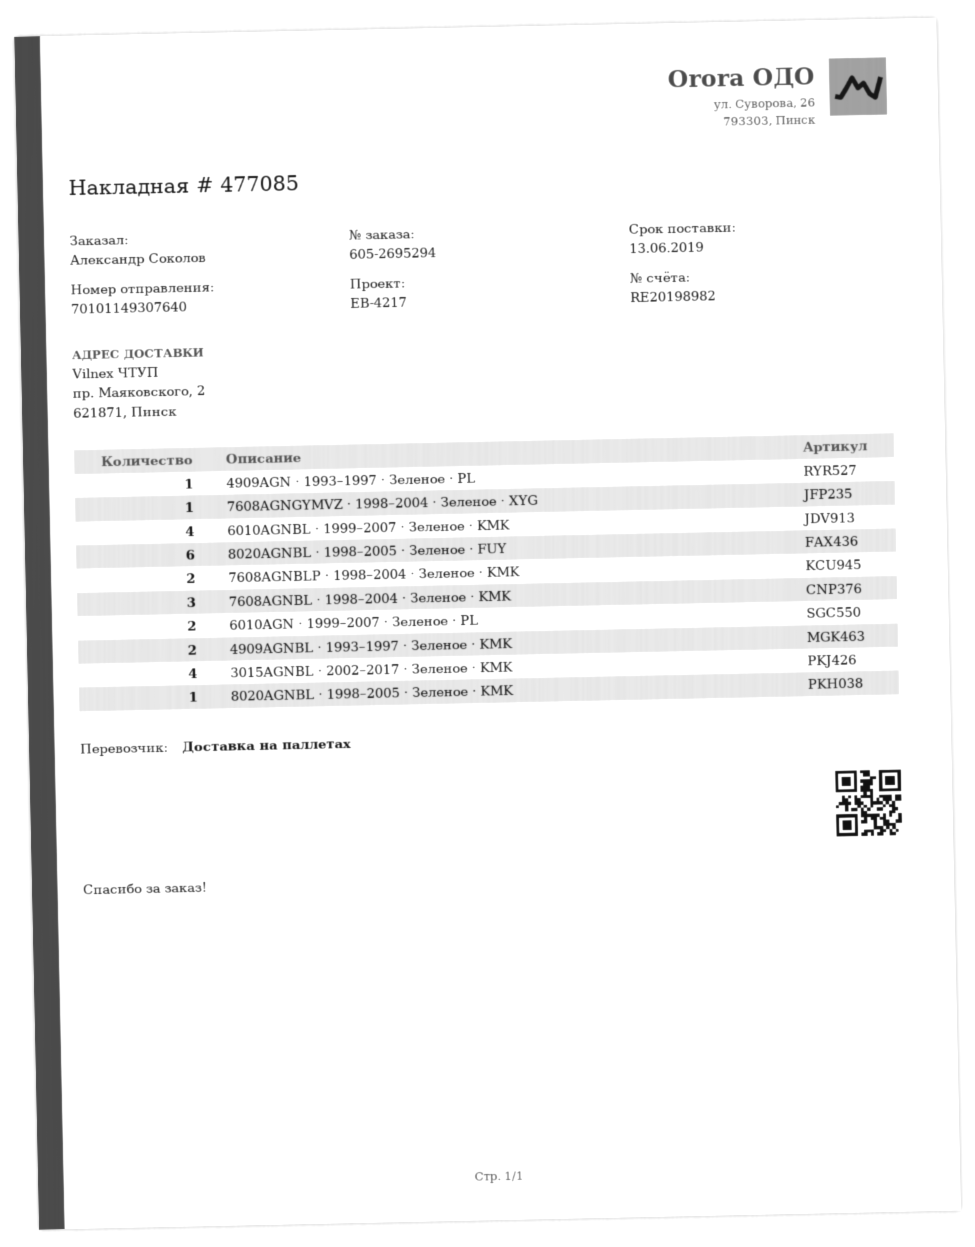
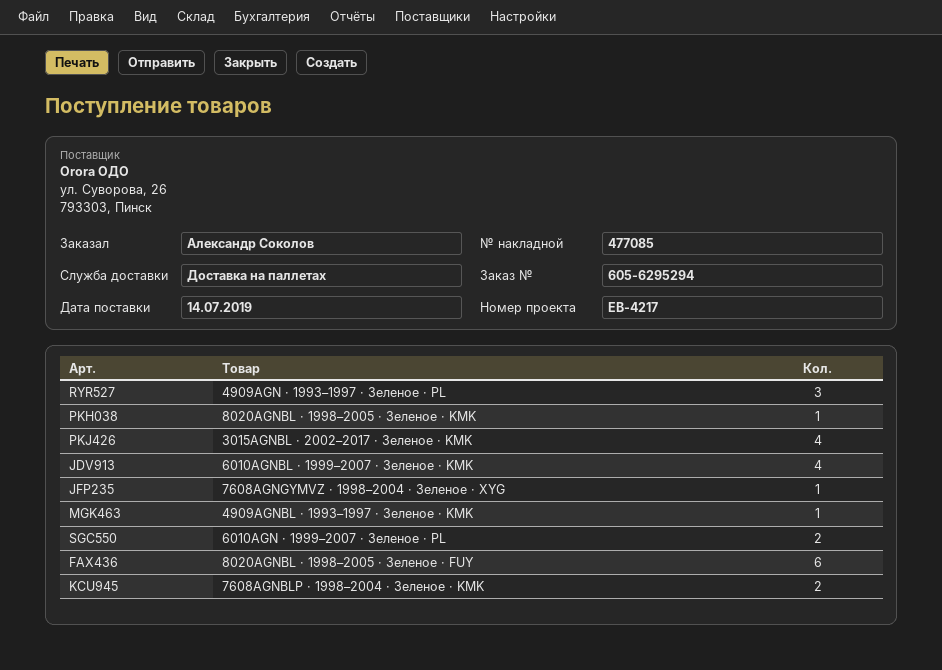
order number: 605-2695294 -> 605-6295294
delivery date: 2019-06-13 -> 2019-07-14
4909AGN · 1993–1997 · Зеленое · PL: 1 -> 3
7608AGNBL · 1998–2004 · Зеленое · KMK: 3 -> none
4909AGNBL · 1993–1997 · Зеленое · KMK: 2 -> 1

